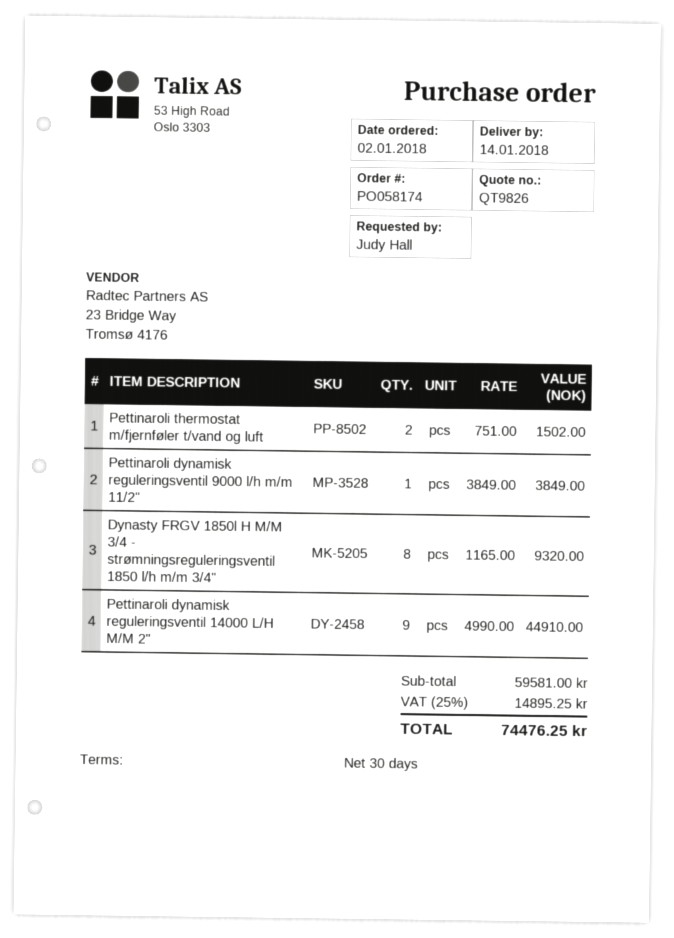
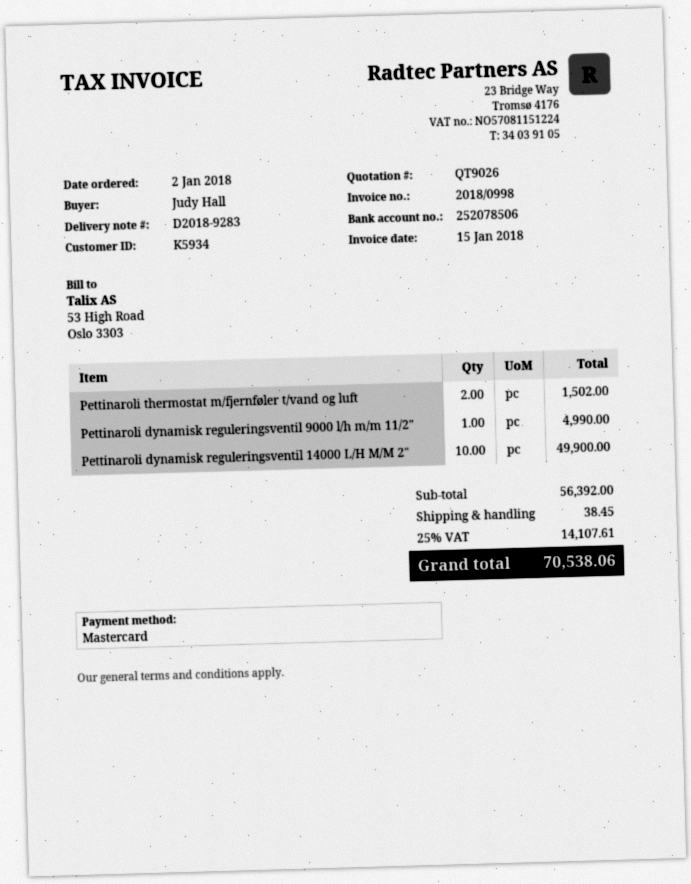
quote number: QT9826 -> QT9026
Pettinaroli dynamisk reguleringsventil 9000 l/h m/m 11/2": 1 for 3849.00 -> 1 for 4990.00
Dynasty FRGV 1850l H M/M 3/4 - strømningsreguleringsventil 1850 l/h m/m 3/4": 8 for 9320.00 -> none
Pettinaroli dynamisk reguleringsventil 14000 L/H M/M 2": 9 for 44910.00 -> 10 for 49900.00
subtotal: 59581.00 -> 56392.00
shipping: none -> 38.45
tax: 25% = 14895.25 -> 25% = 14107.61
total: 74476.25 -> 70538.06

